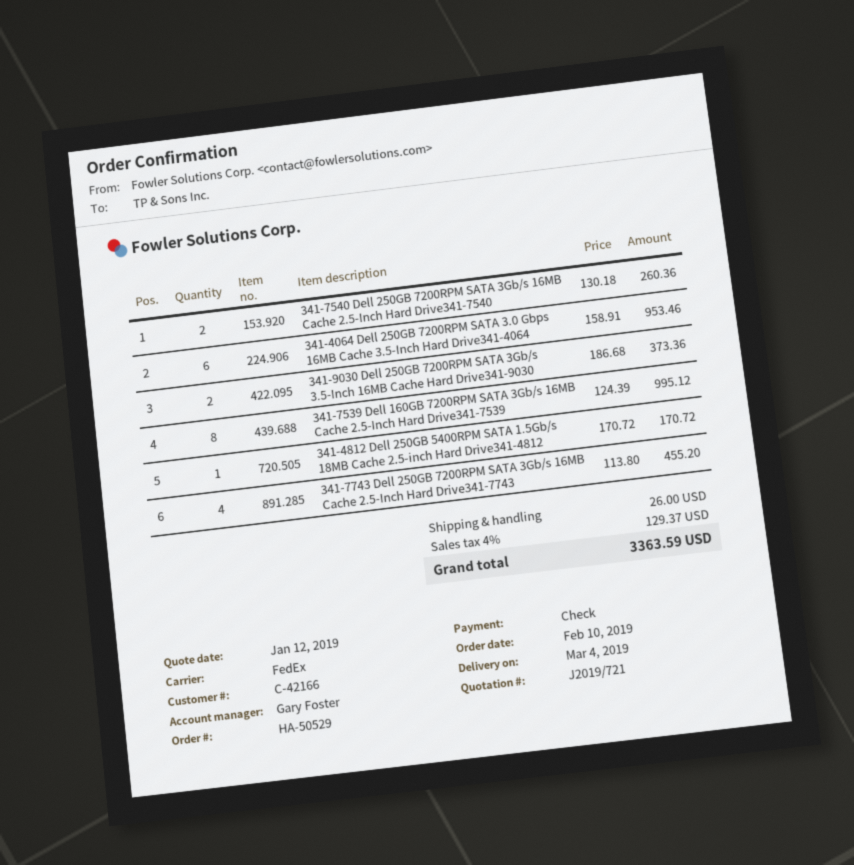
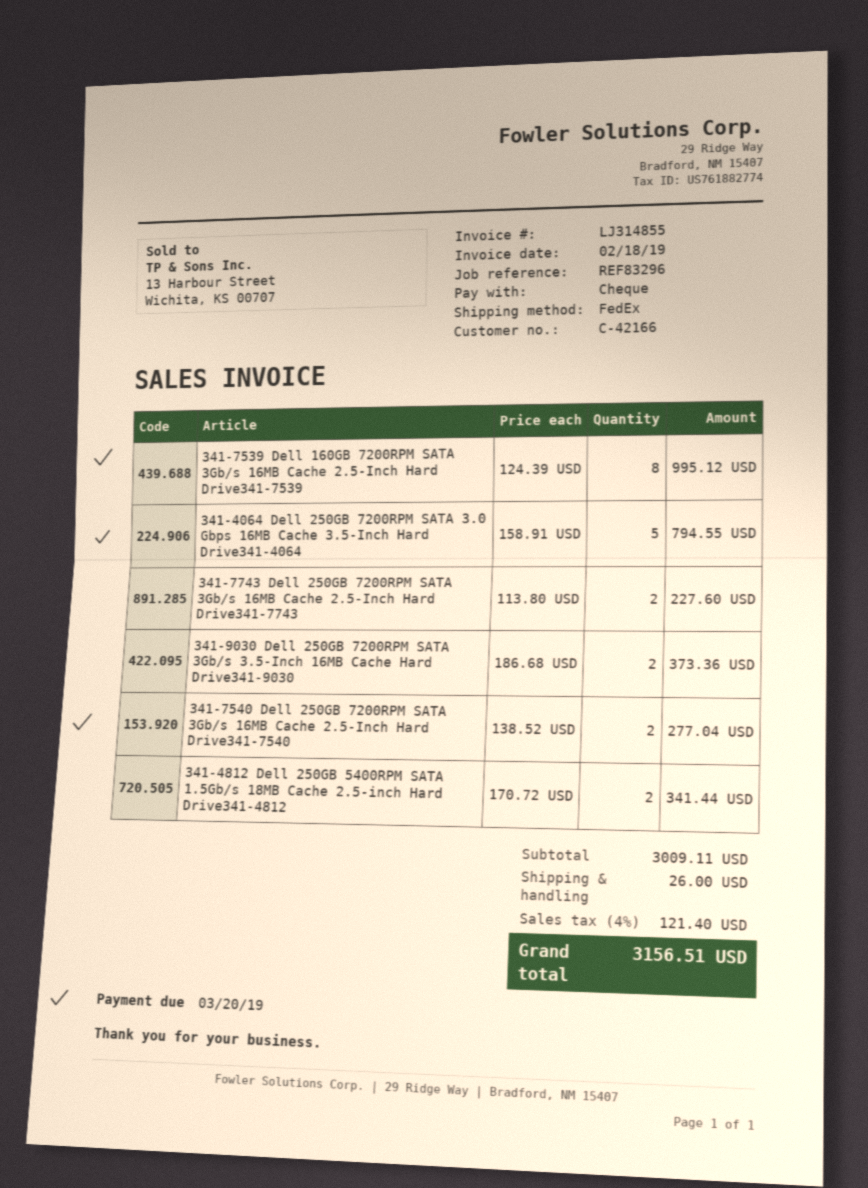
341-7540 Dell 250GB 7200RPM SATA 3Gb/s 16MB Cache 2.5-Inch Hard Drive341-7540: 2 x 130.18 = 260.36 -> 2 x 138.52 = 277.04
341-4064 Dell 250GB 7200RPM SATA 3.0 Gbps 16MB Cache 3.5-Inch Hard Drive341-4064: 6 x 158.91 = 953.46 -> 5 x 158.91 = 794.55
341-4812 Dell 250GB 5400RPM SATA 1.5Gb/s 18MB Cache 2.5-inch Hard Drive341-4812: 1 x 170.72 = 170.72 -> 2 x 170.72 = 341.44
341-7743 Dell 250GB 7200RPM SATA 3Gb/s 16MB Cache 2.5-Inch Hard Drive341-7743: 4 x 113.80 = 455.20 -> 2 x 113.80 = 227.60
tax: 4% = 129.37 -> 4% = 121.40
total: 3363.59 -> 3156.51

